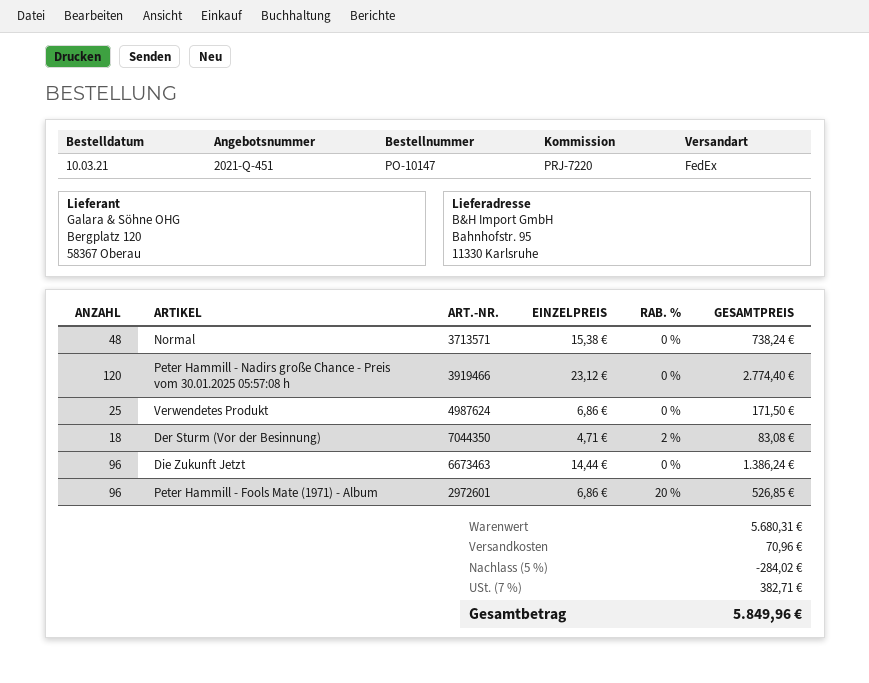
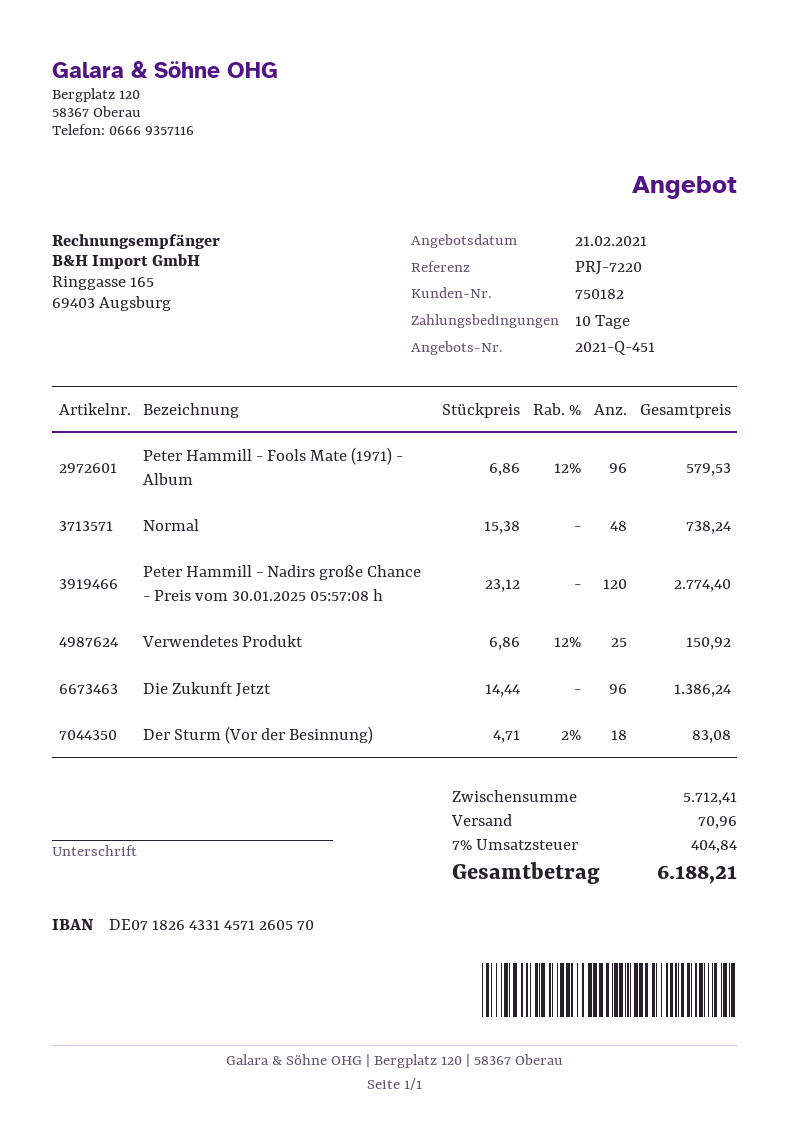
Verwendetes Produkt: 25 x 6.86 = 171.50 -> 25 x 6.86 - 12% = 150.92
Peter Hammill - Fools Mate (1971) - Album: 96 x 6.86 - 20% = 526.85 -> 96 x 6.86 - 12% = 579.53
subtotal: 5680.31 -> 5712.41
discount: 5% = 284.02 -> none
tax: 7% = 382.71 -> 7% = 404.84
total: 5849.96 -> 6188.21

